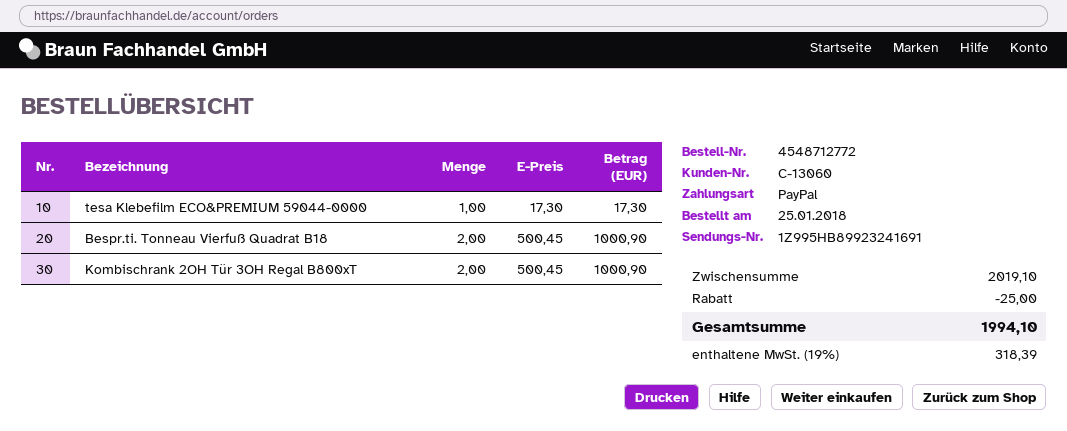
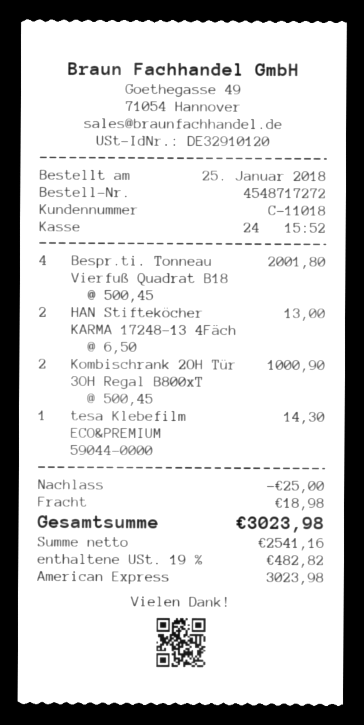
order number: 4548712772 -> 4548717272
customer number: C-13060 -> C-11018
payment method: PayPal -> American Express
tesa Klebefilm ECO&PREMIUM 59044-0000: 1 x 17.30 = 17.30 -> 1 x 14.30 = 14.30
Bespr.ti. Tonneau Vierfuß Quadrat B18: 2 x 500.45 = 1000.90 -> 4 x 500.45 = 2001.80
HAN Stifteköcher KARMA 17248-13 4Fäch: none -> 2 x 6.50 = 13.00
shipping: none -> 18.98
tax: 19% = 318.39 -> 19% = 482.82
total: 1994.10 -> 3023.98

